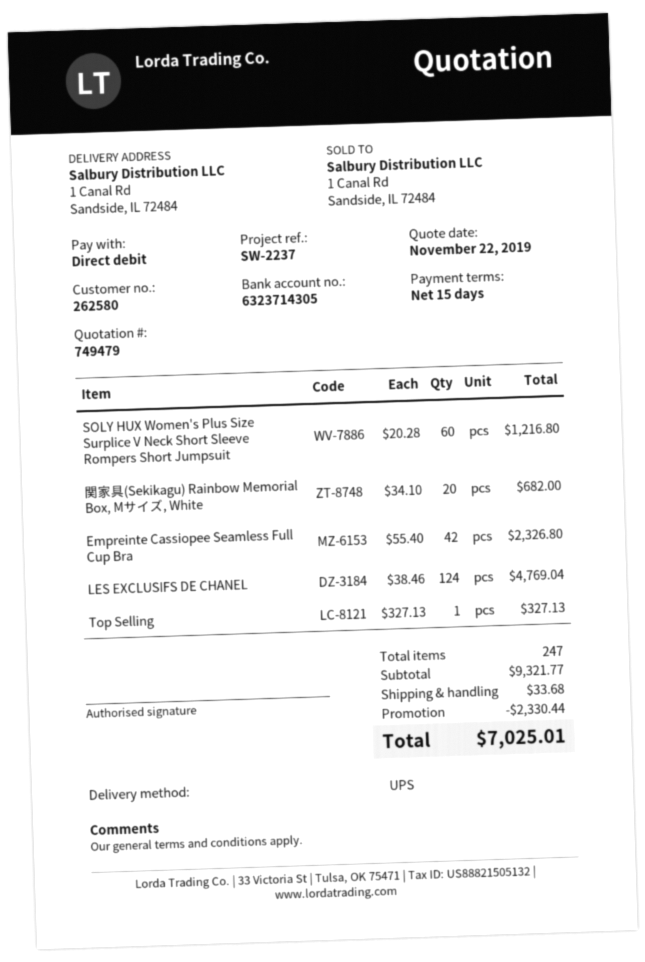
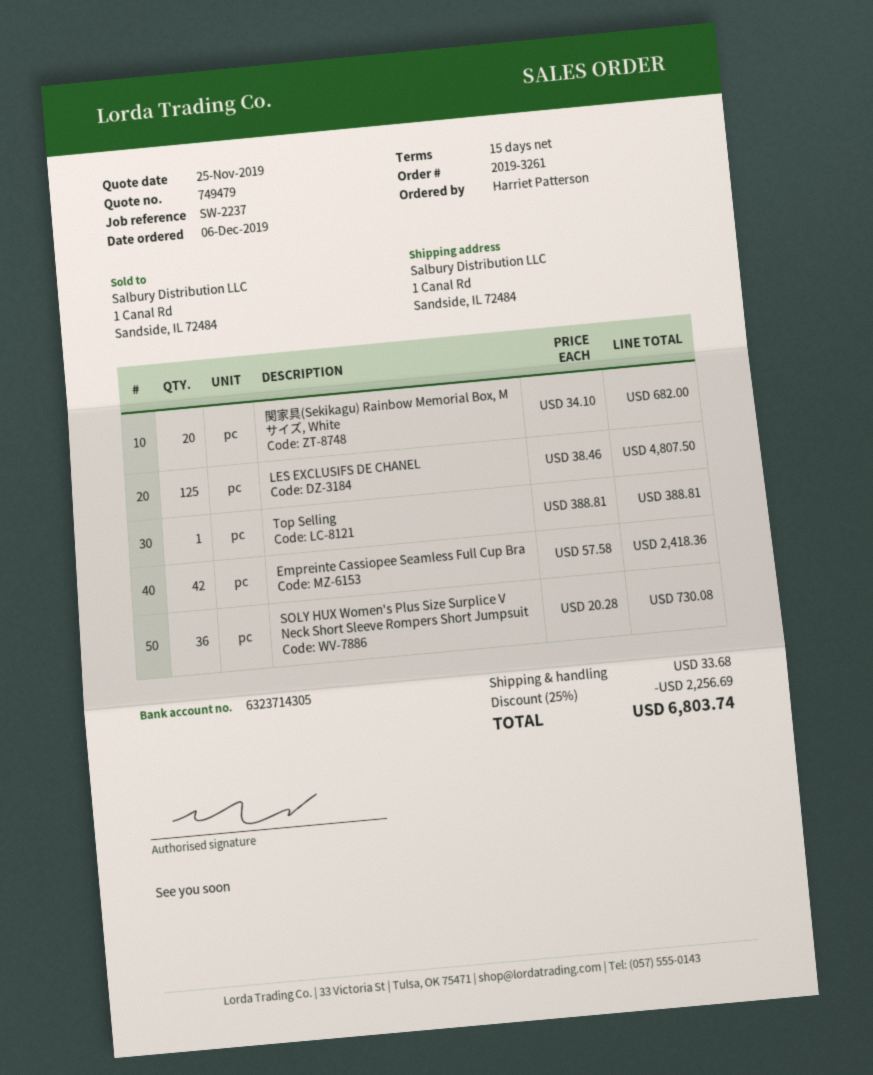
quote date: 2019-11-22 -> 2019-11-25
SOLY HUX Women's Plus Size Surplice V Neck Short Sleeve Rompers Short Jumpsuit: 60 x 20.28 = 1216.80 -> 36 x 20.28 = 730.08
Empreinte Cassiopee Seamless Full Cup Bra: 42 x 55.40 = 2326.80 -> 42 x 57.58 = 2418.36
LES EXCLUSIFS DE CHANEL: 124 x 38.46 = 4769.04 -> 125 x 38.46 = 4807.50
Top Selling: 1 x 327.13 = 327.13 -> 1 x 388.81 = 388.81
discount: 2330.44 -> 2256.69
total: 7025.01 -> 6803.74

